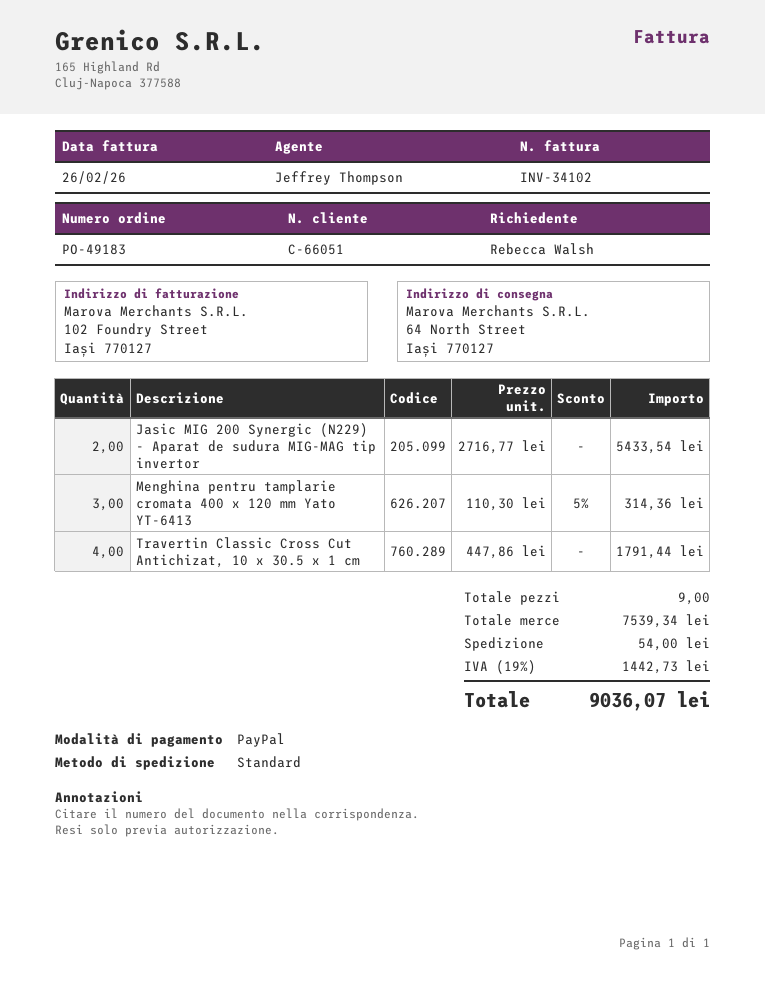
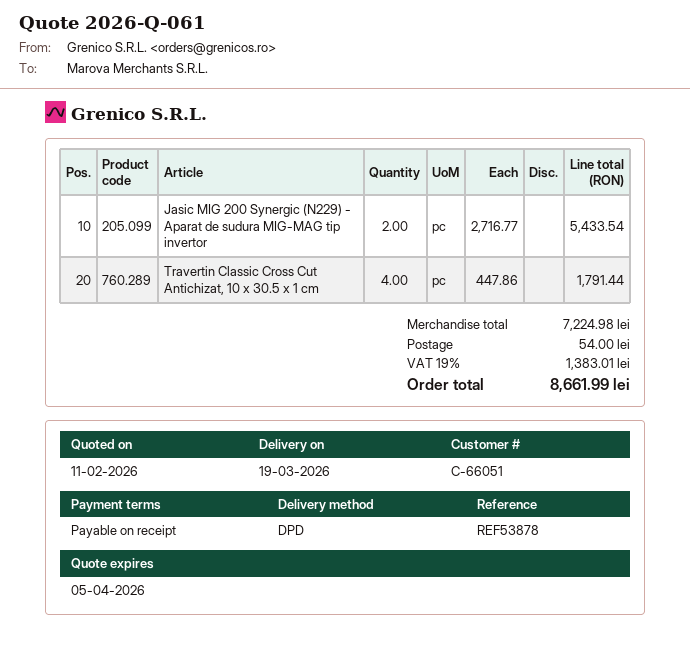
shipping method: standard -> DPD
Menghina pentru tamplarie cromata 400 x 120 mm Yato YT-6413: 3 x 110.30 - 5% = 314.36 -> none
subtotal: 7539.34 -> 7224.98
tax: 19% = 1442.73 -> 19% = 1383.01
total: 9036.07 -> 8661.99

